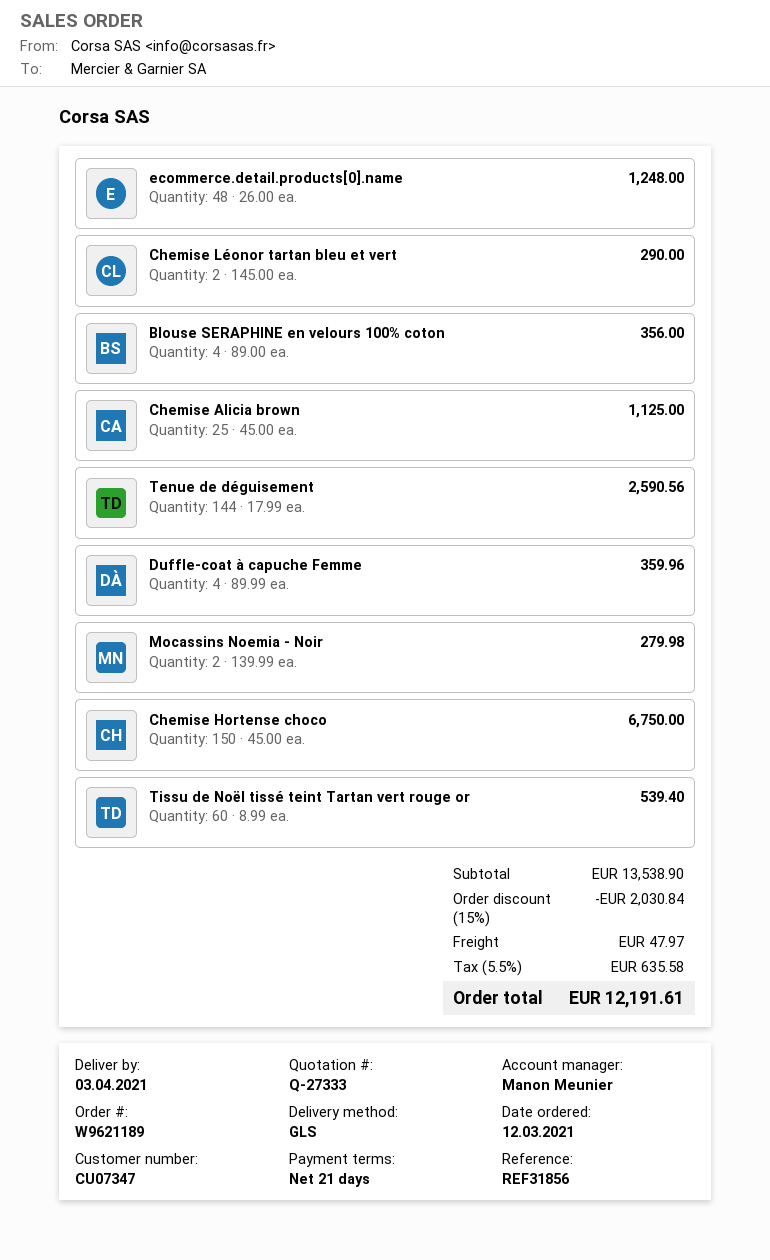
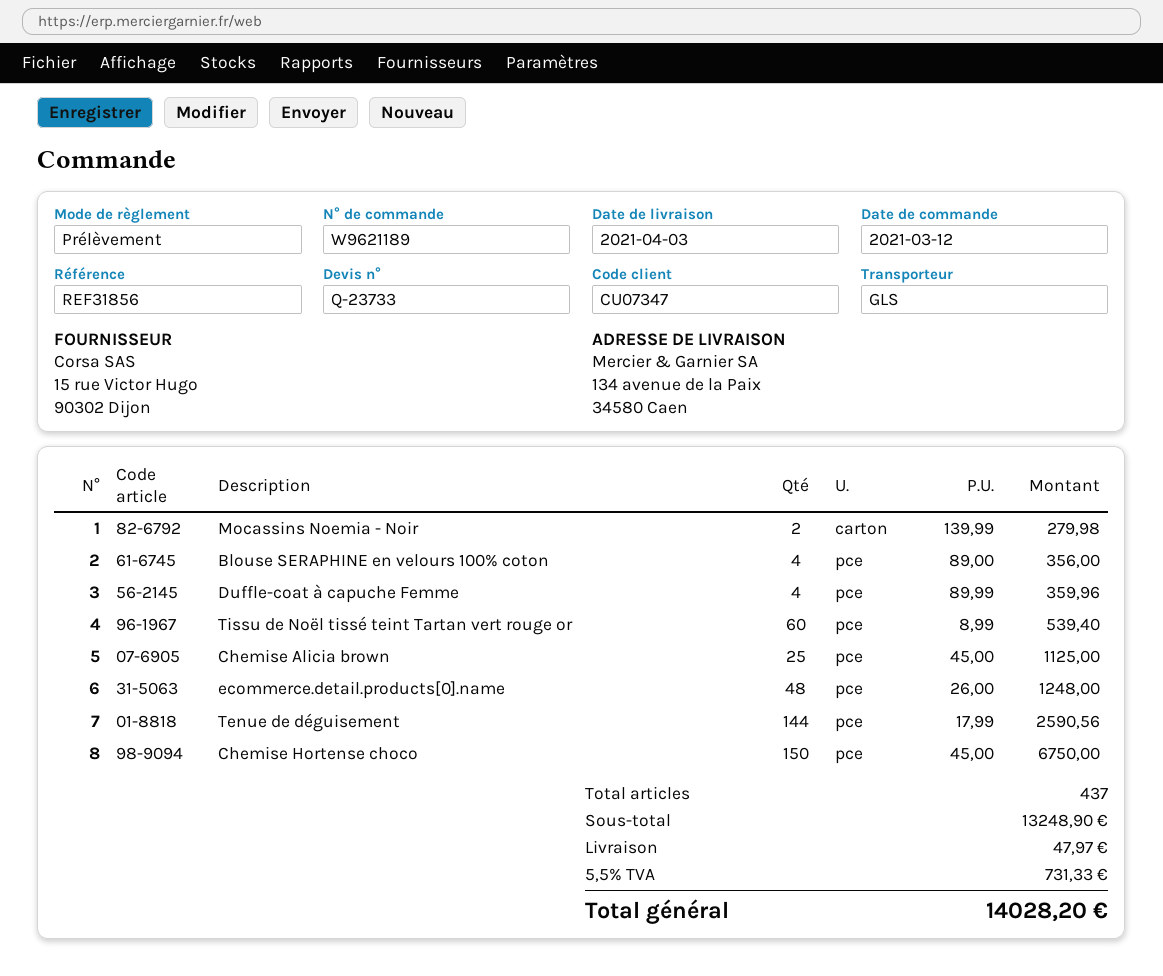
quote number: Q-27333 -> Q-23733
Chemise Léonor tartan bleu et vert: 2 x 145.00 = 290.00 -> none
subtotal: 13538.90 -> 13248.90
discount: 15% = 2030.84 -> none
tax: 5.5% = 635.58 -> 5.5% = 731.33
total: 12191.61 -> 14028.20

